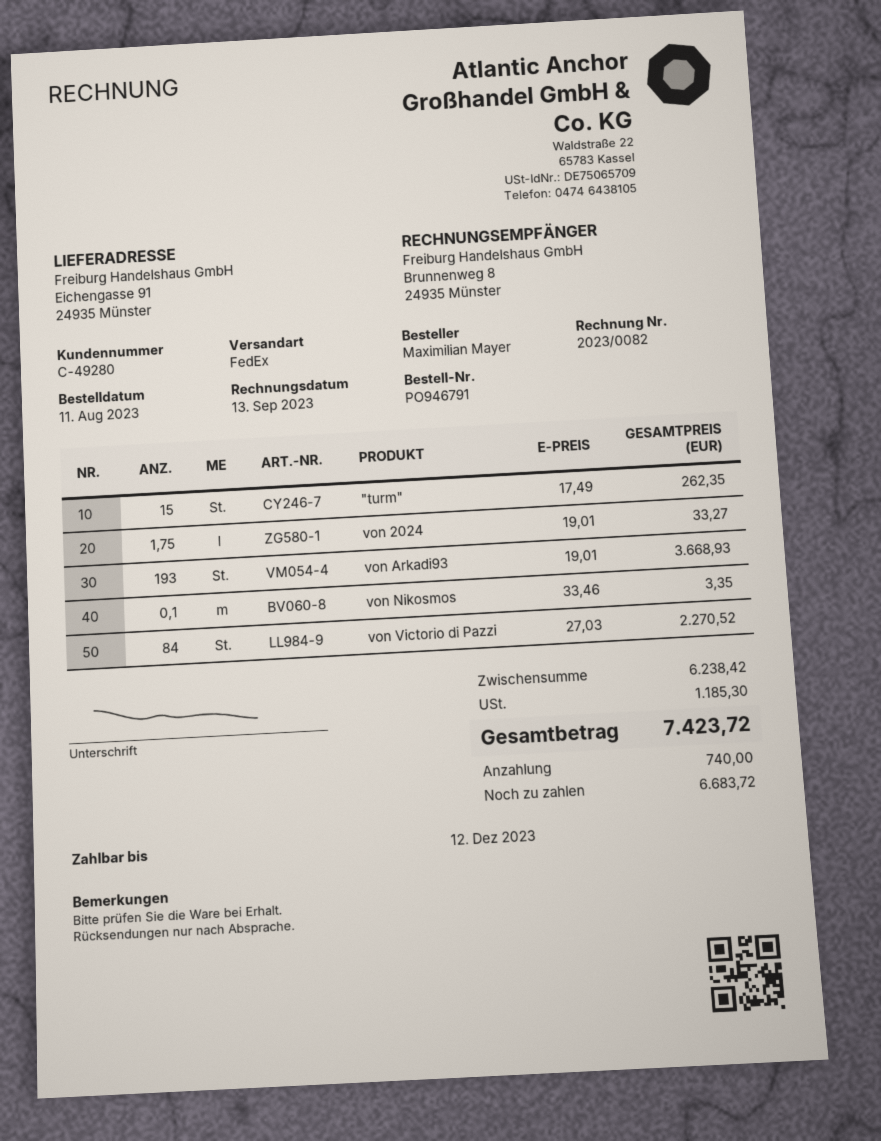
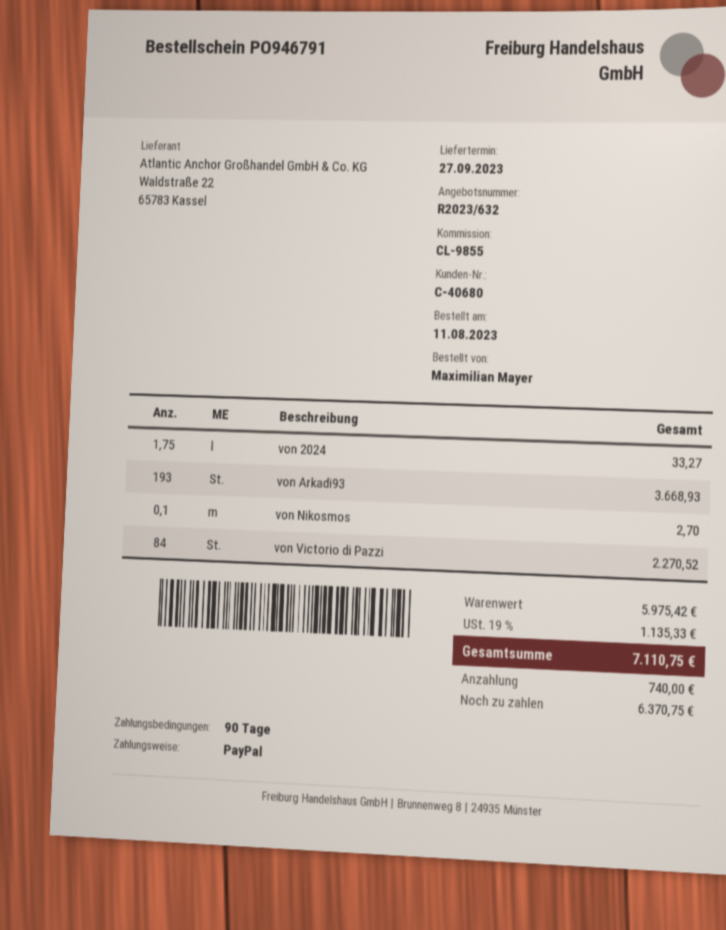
customer number: C-49280 -> C-40680
"turm": 15 for 262.35 -> none
von Nikosmos: 0.1 for 3.35 -> 0.1 for 2.70
subtotal: 6238.42 -> 5975.42
tax: 1185.30 -> 1135.33
total: 7423.72 -> 7110.75
balance: 6683.72 -> 6370.75

